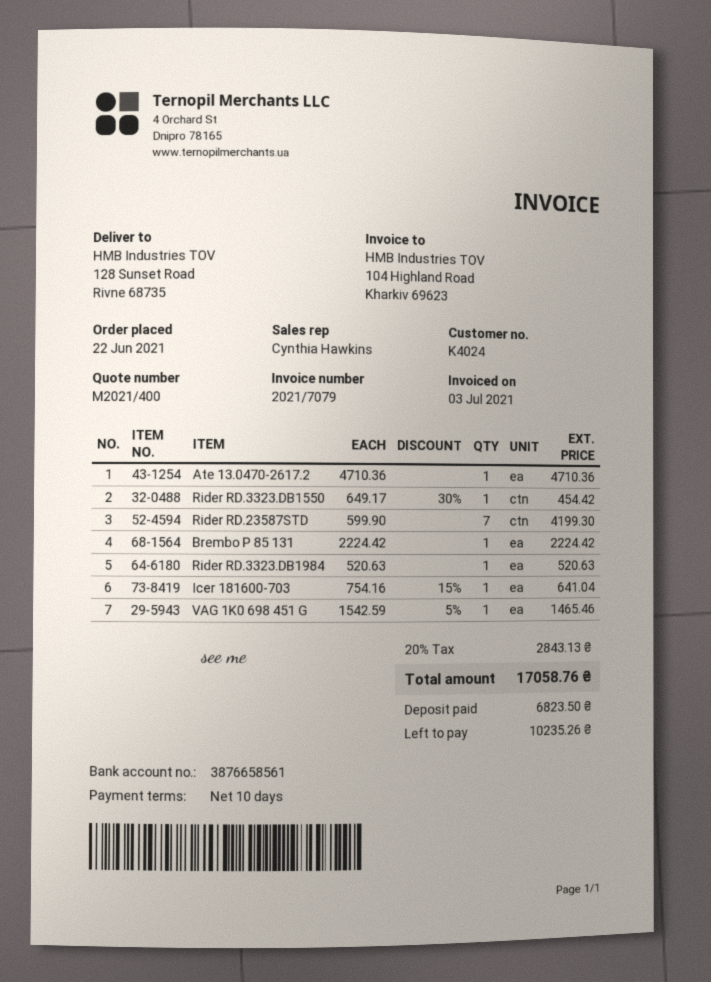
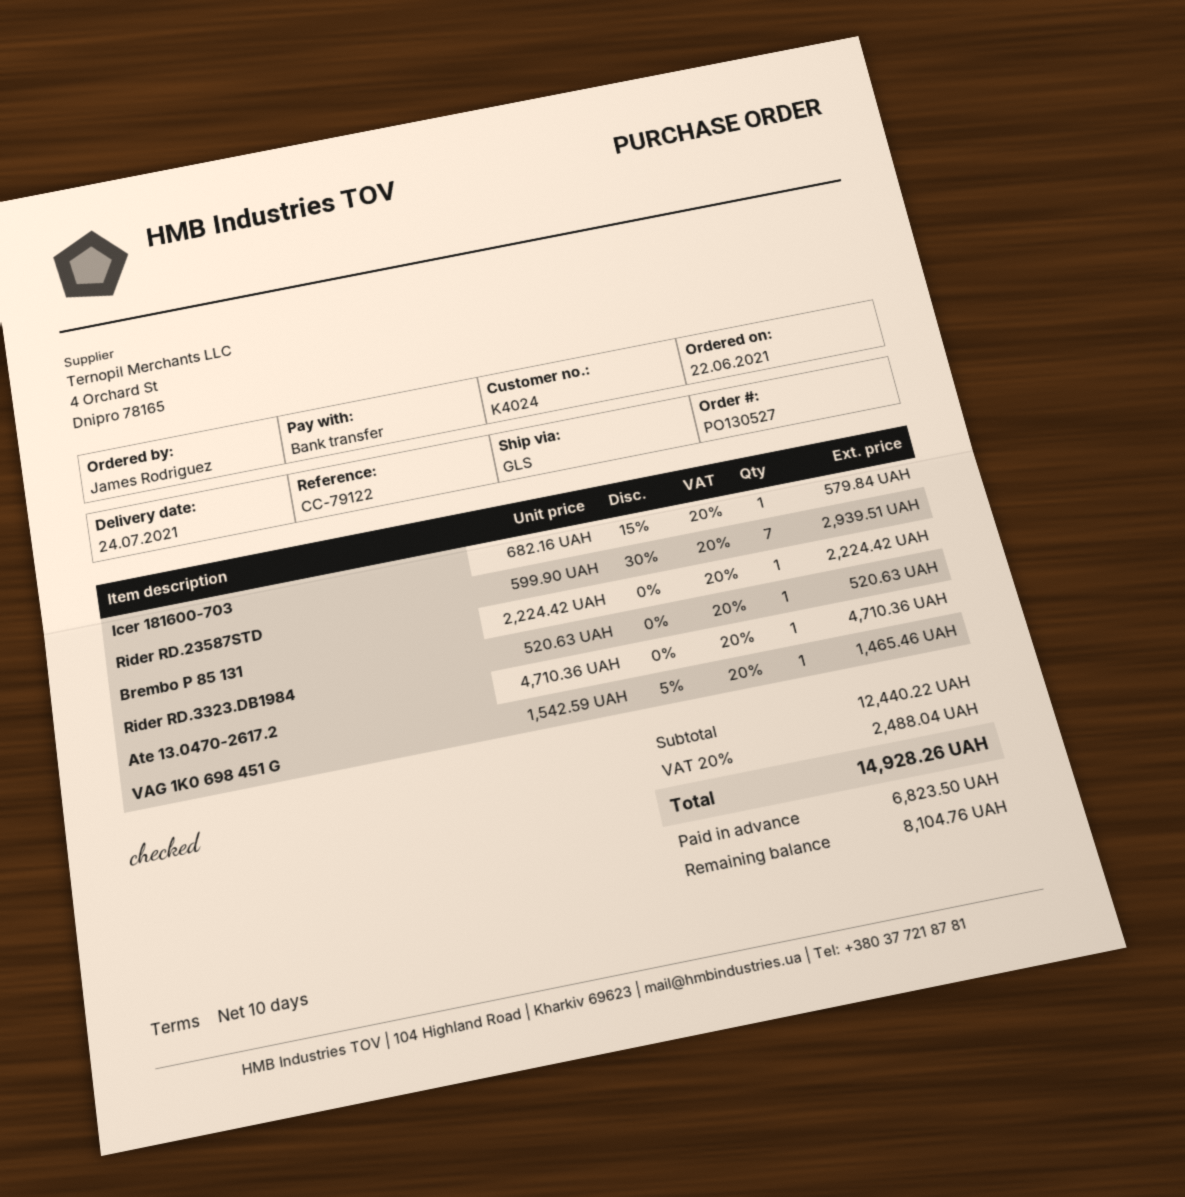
Rider RD.3323.DB1550: 1 x 649.17 - 30% = 454.42 -> none
Rider RD.23587STD: 7 x 599.90 = 4199.30 -> 7 x 599.90 - 30% = 2939.51
Icer 181600-703: 1 x 754.16 - 15% = 641.04 -> 1 x 682.16 - 15% = 579.84
tax: 20% = 2843.13 -> 20% = 2488.04
total: 17058.76 -> 14928.26
balance: 10235.26 -> 8104.76

